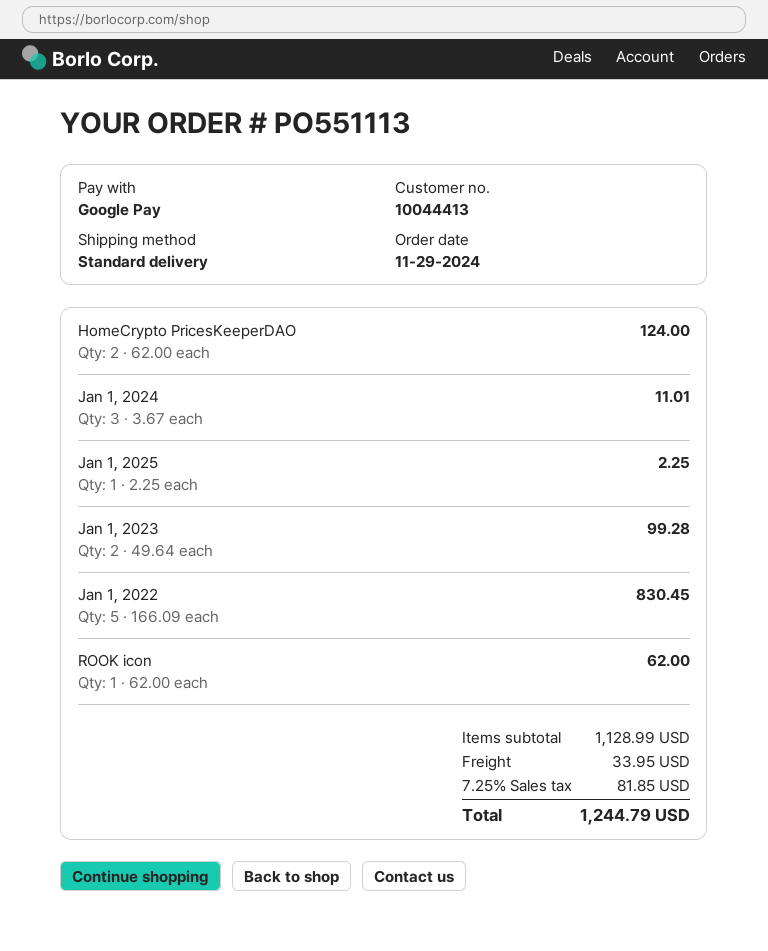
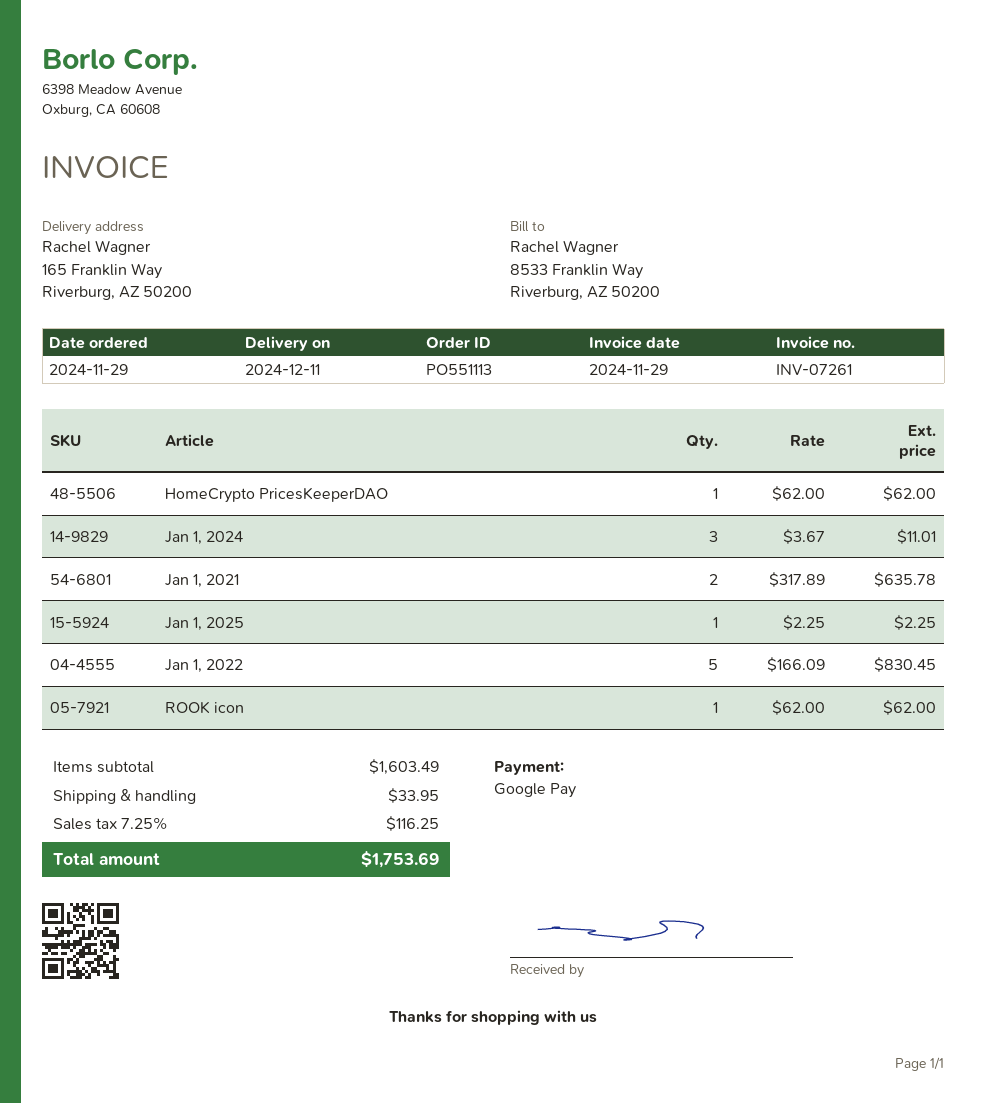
HomeCrypto PricesKeeperDAO: 2 x 62.00 = 124.00 -> 1 x 62.00 = 62.00
Jan 1, 2023: 2 x 49.64 = 99.28 -> none
Jan 1, 2021: none -> 2 x 317.89 = 635.78
subtotal: 1128.99 -> 1603.49
tax: 7.25% = 81.85 -> 7.25% = 116.25
total: 1244.79 -> 1753.69

